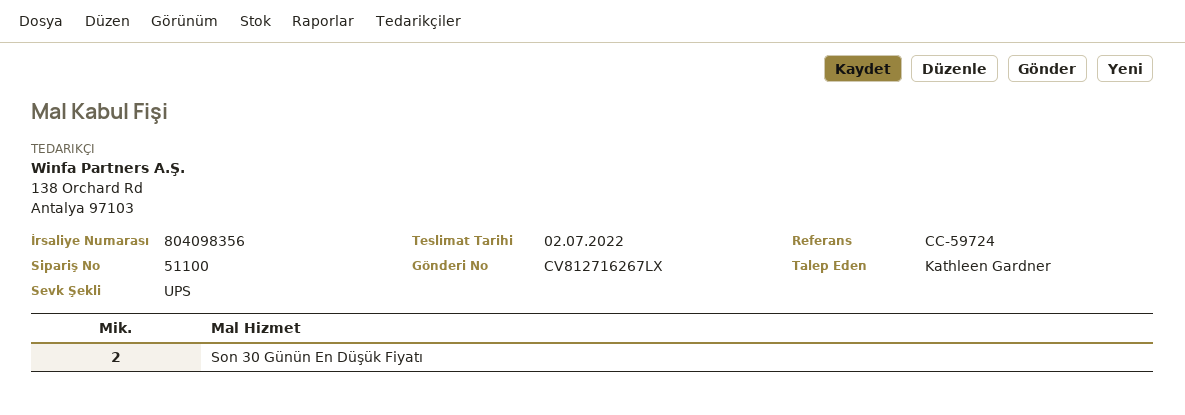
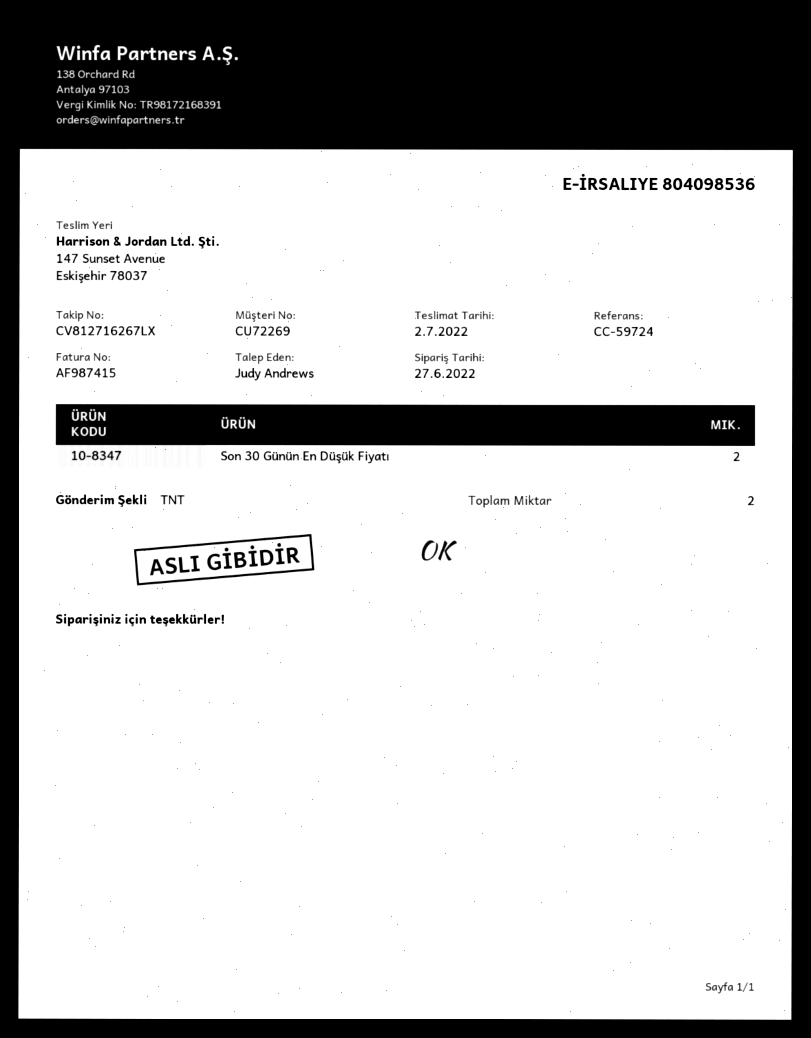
delivery note number: 804098356 -> 804098536
ordered by: Kathleen Gardner -> Judy Andrews
shipping method: UPS -> TNT

